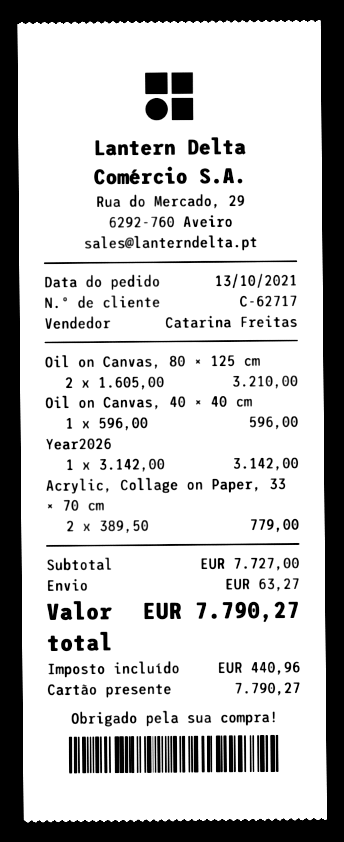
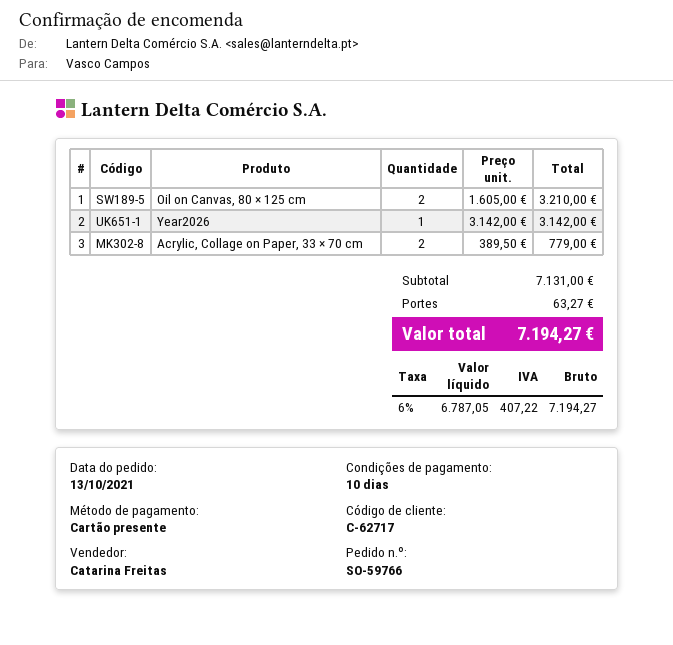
Oil on Canvas, 40 × 40 cm: 1 x 596.00 = 596.00 -> none
subtotal: 7727.00 -> 7131.00
tax: 440.96 -> 407.22
total: 7790.27 -> 7194.27

